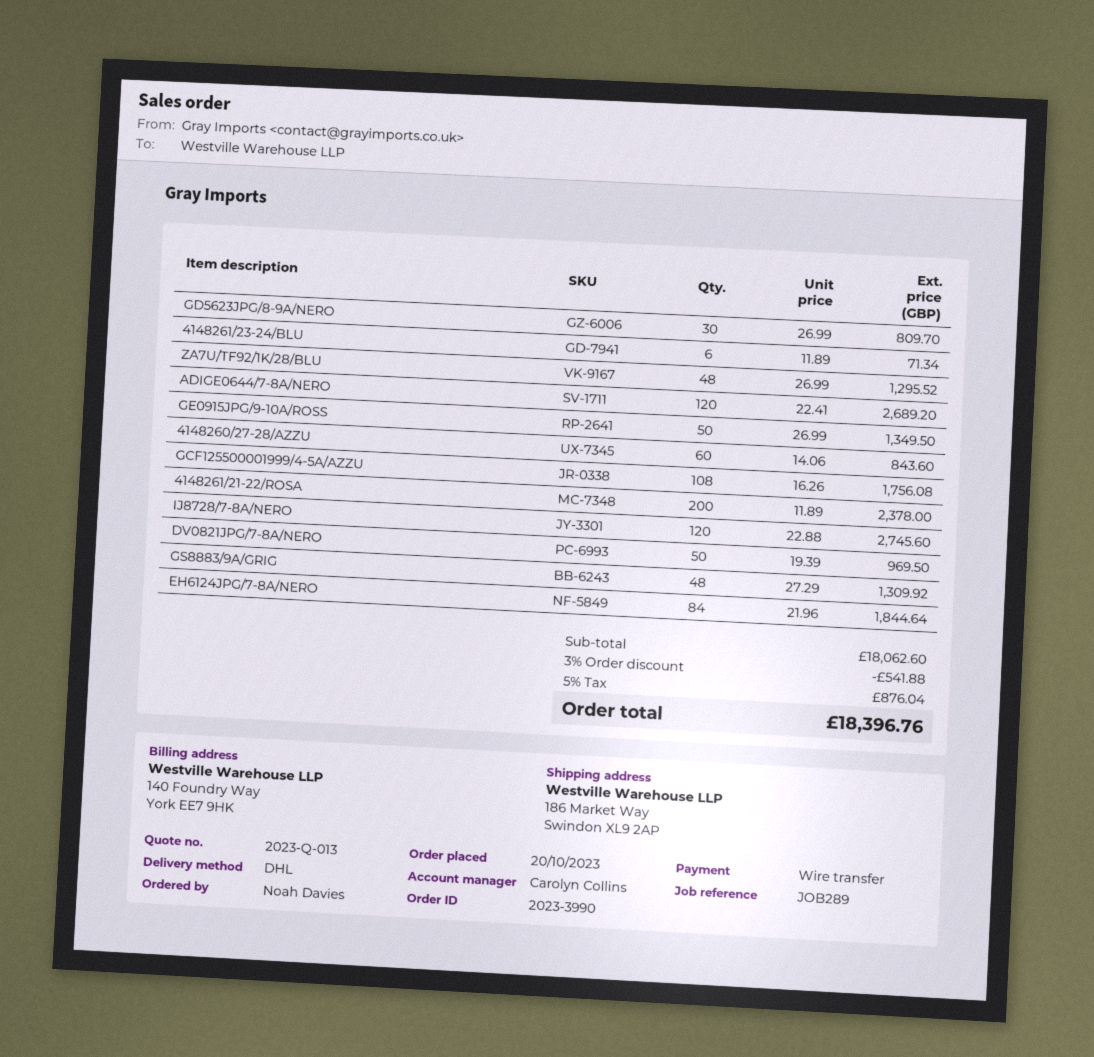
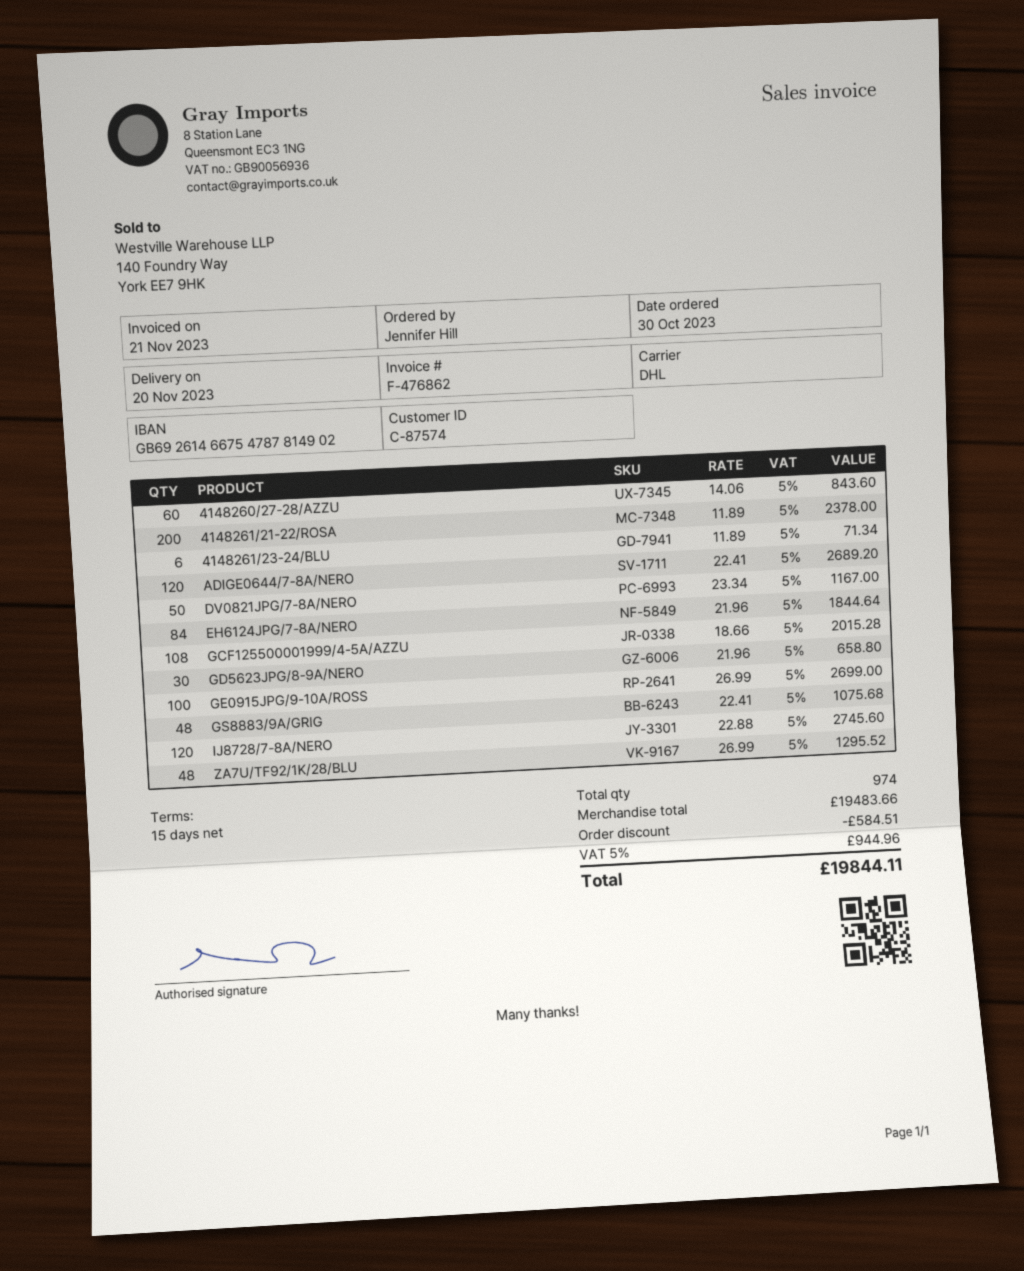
order date: 2023-10-20 -> 2023-10-30
ordered by: Noah Davies -> Jennifer Hill
GD5623JPG/8-9A/NERO: 30 x 26.99 = 809.70 -> 30 x 21.96 = 658.80
GE0915JPG/9-10A/ROSS: 50 x 26.99 = 1349.50 -> 100 x 26.99 = 2699.00
GCF125500001999/4-5A/AZZU: 108 x 16.26 = 1756.08 -> 108 x 18.66 = 2015.28
DV0821JPG/7-8A/NERO: 50 x 19.39 = 969.50 -> 50 x 23.34 = 1167.00
GS8883/9A/GRIG: 48 x 27.29 = 1309.92 -> 48 x 22.41 = 1075.68
subtotal: 18062.60 -> 19483.66
discount: 541.88 -> 584.51
tax: 5% = 876.04 -> 5% = 944.96
total: 18396.76 -> 19844.11

